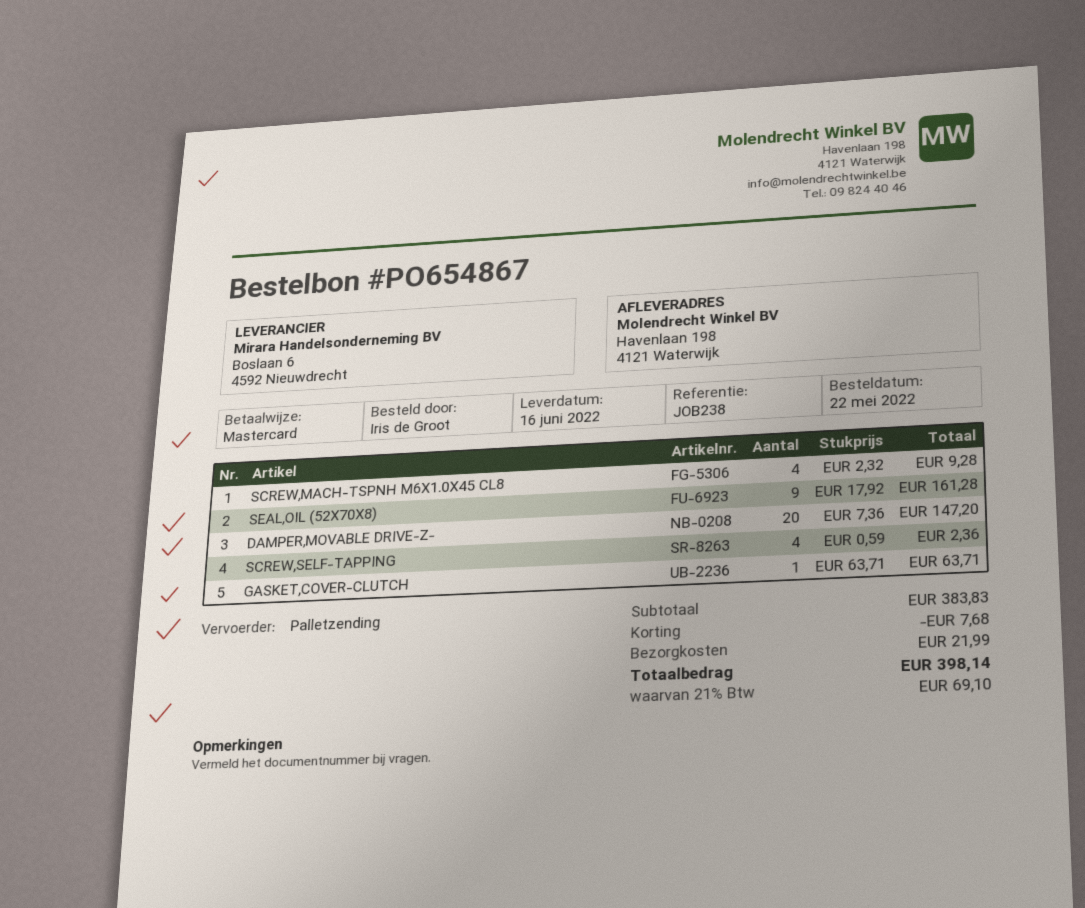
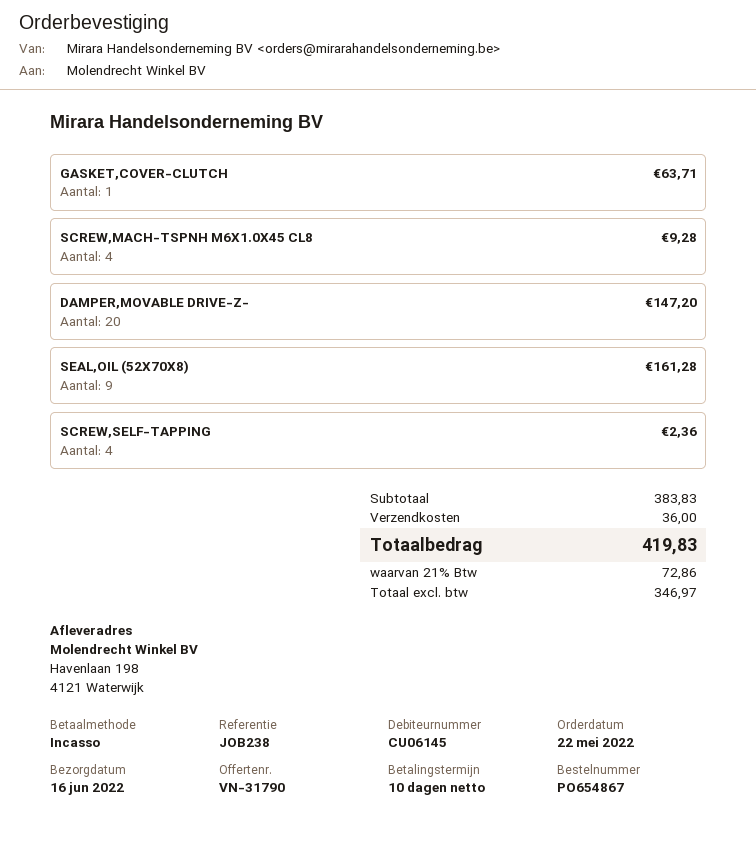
payment method: Mastercard -> direct debit
discount: 7.68 -> none
shipping: 21.99 -> 36.00
tax: 21% = 69.10 -> 21% = 72.86
total: 398.14 -> 419.83

